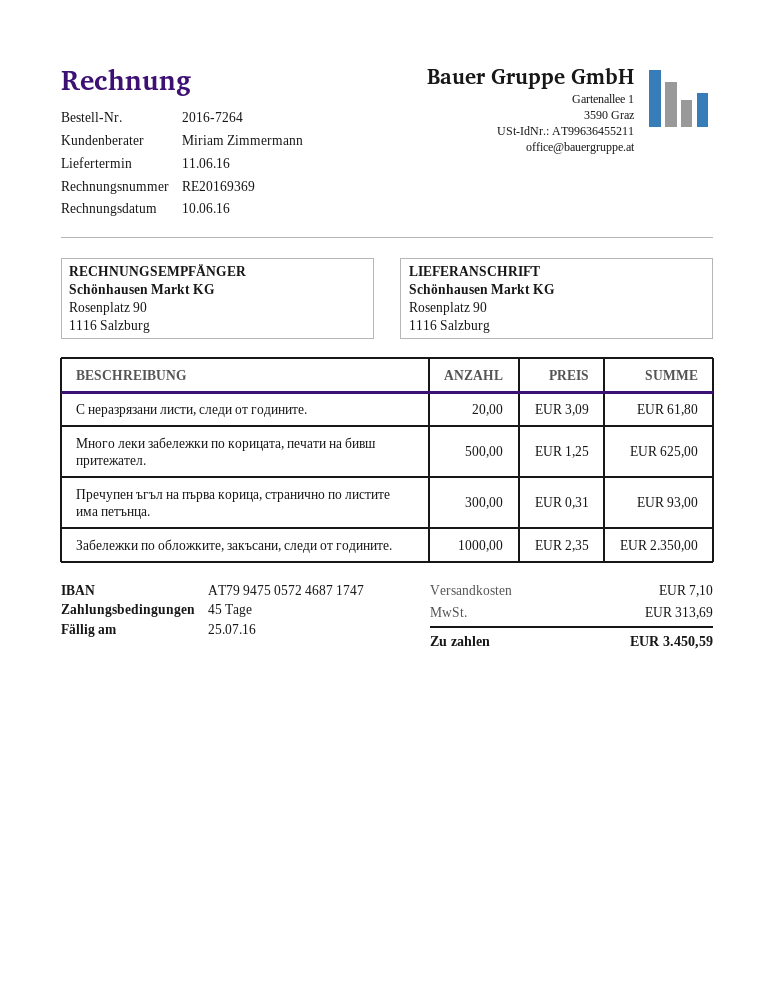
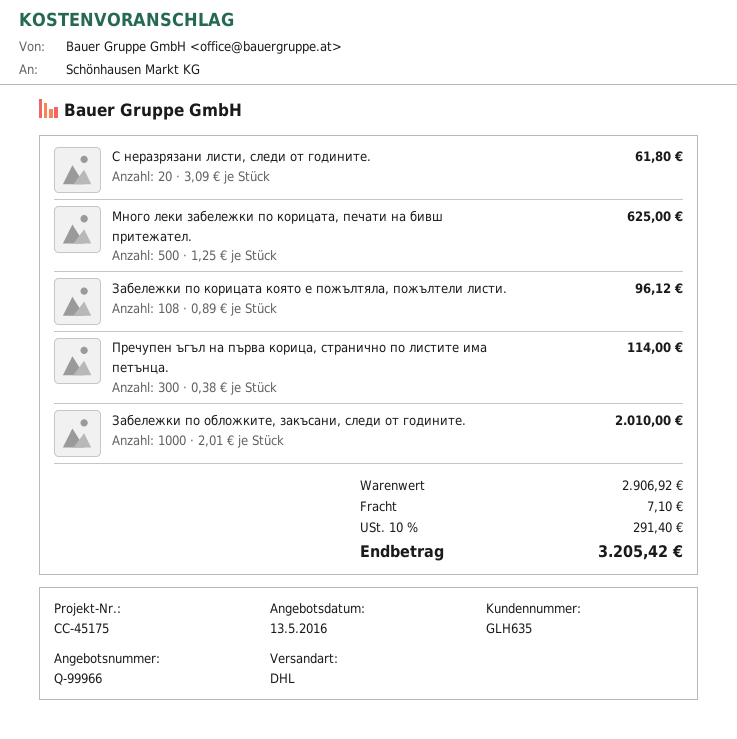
Пречупен ъгъл на първа корица, странично по листите има петънца.: 300 x 0.31 = 93.00 -> 300 x 0.38 = 114.00
Забележки по обложките, закъсани, следи от годините.: 1000 x 2.35 = 2350.00 -> 1000 x 2.01 = 2010.00
Забележки по корицата която е пожълтяла, пожълтели листи.: none -> 108 x 0.89 = 96.12
tax: 313.69 -> 291.40
total: 3450.59 -> 3205.42

